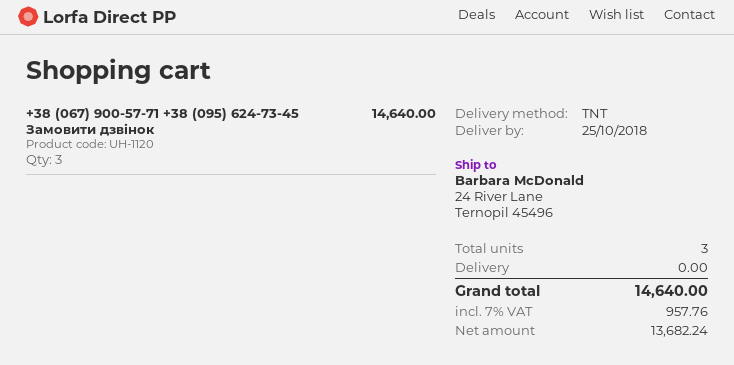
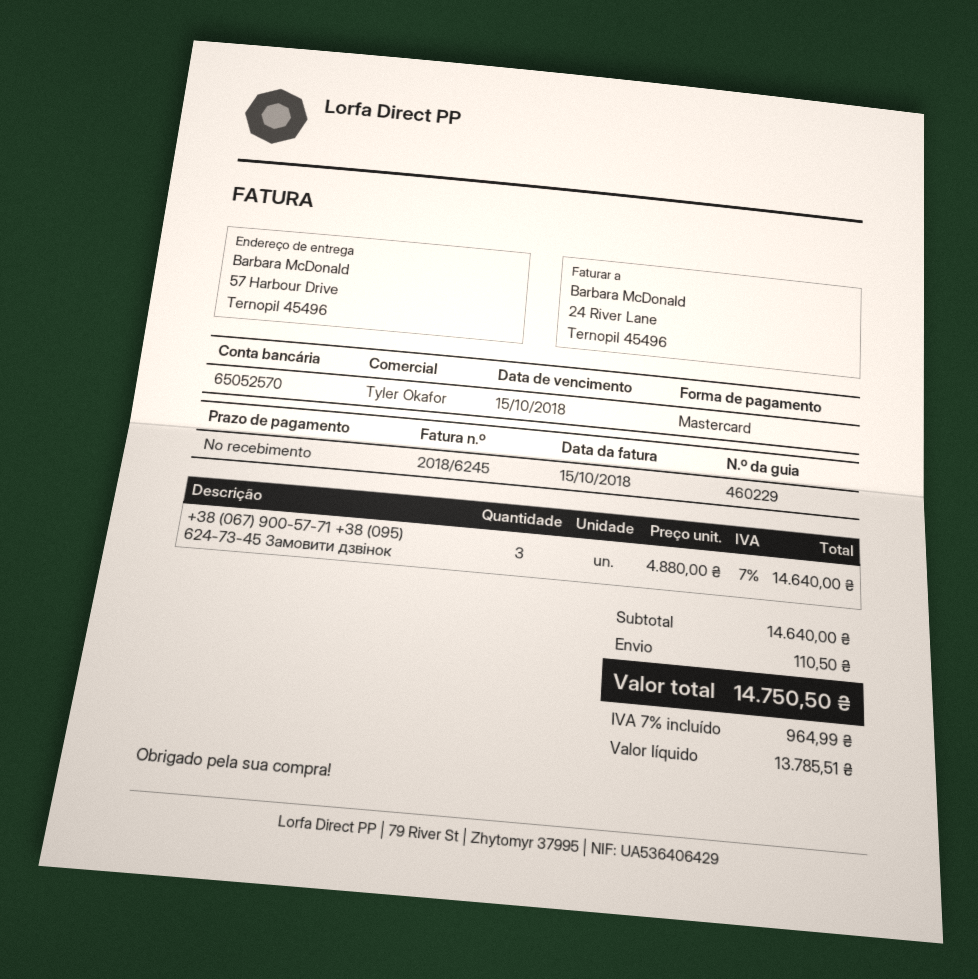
ship to: 24 River Lane, Ternopil 45496 -> 57 Harbour Drive, Ternopil 45496
shipping: 0.00 -> 110.50
net: 13682.24 -> 13785.51
tax: 7% = 957.76 -> 7% = 964.99
total: 14640.00 -> 14750.50

